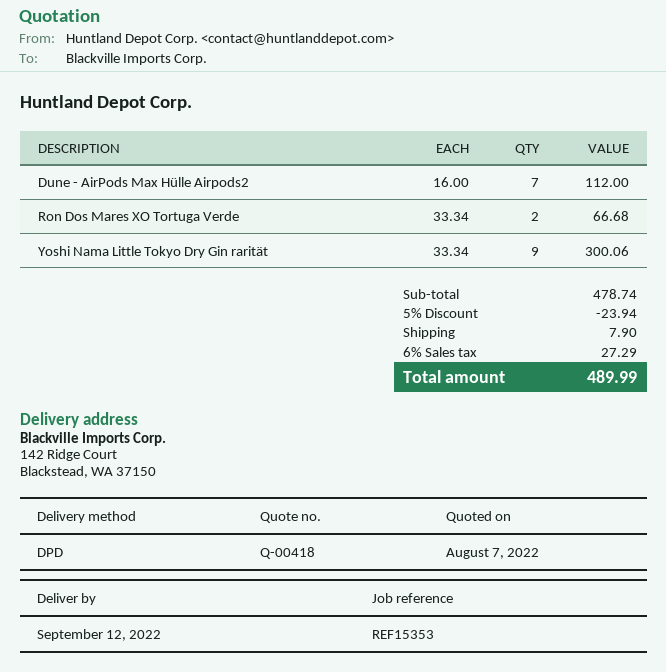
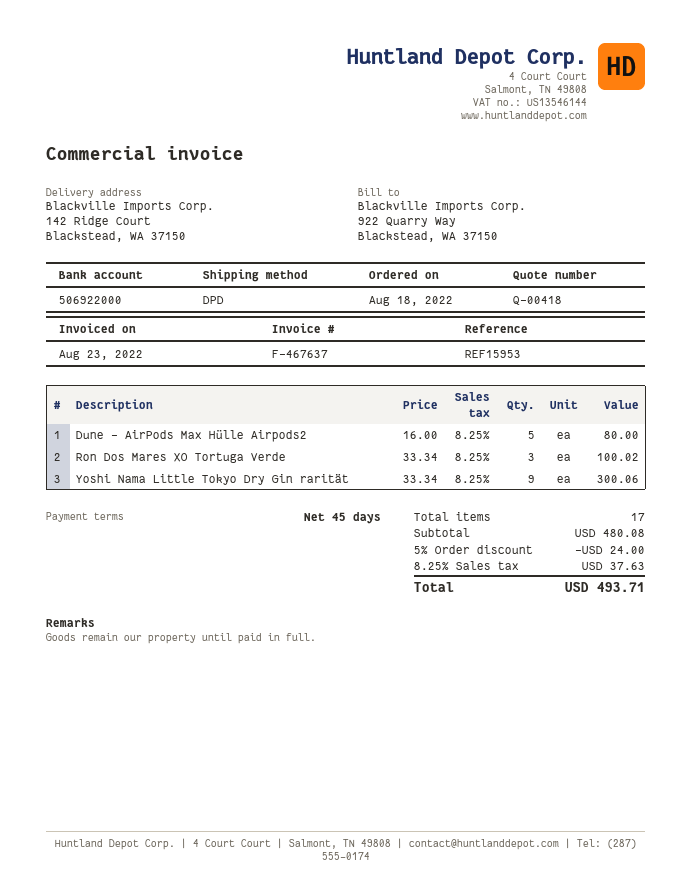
reference: REF15353 -> REF15953
Dune - AirPods Max Hülle Airpods2: 7 x 16.00 = 112.00 -> 5 x 16.00 = 80.00
Ron Dos Mares XO Tortuga Verde: 2 x 33.34 = 66.68 -> 3 x 33.34 = 100.02
subtotal: 478.74 -> 480.08
discount: 5% = 23.94 -> 5% = 24.00
shipping: 7.90 -> none
tax: 6% = 27.29 -> 8.25% = 37.63
total: 489.99 -> 493.71

